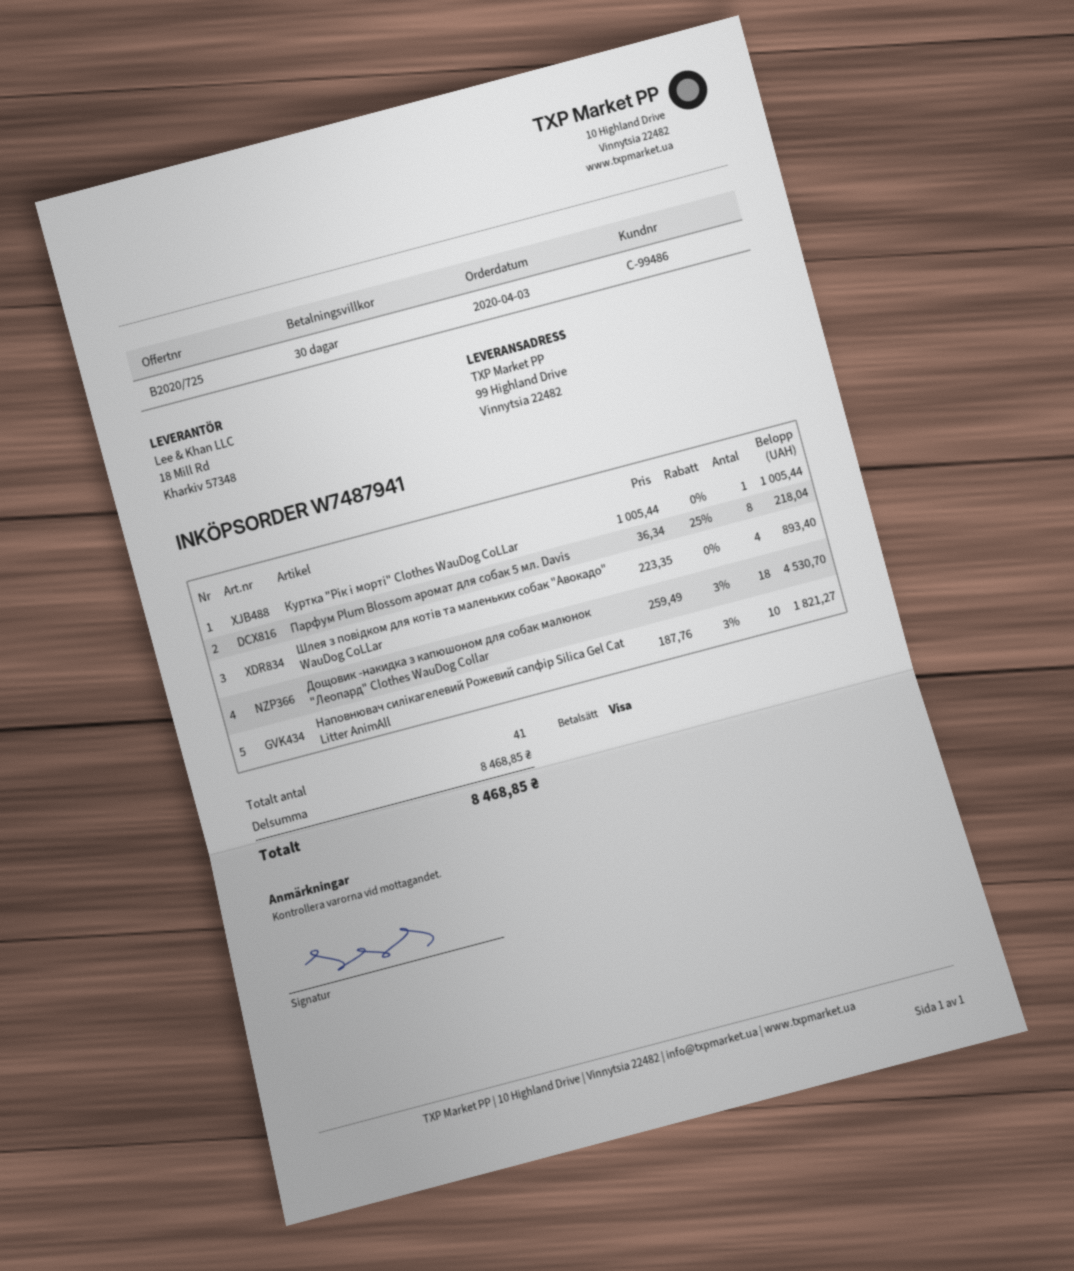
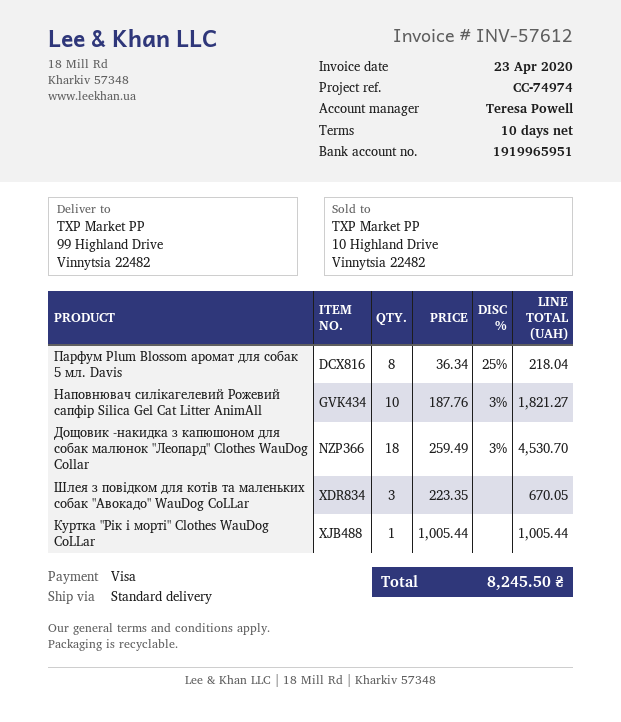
payment terms: 30 days -> 10 days
Шлея з повідком для котів та маленьких собак "Авокадо" WauDog CoLLar: 4 x 223.35 = 893.40 -> 3 x 223.35 = 670.05
total: 8468.85 -> 8245.50

